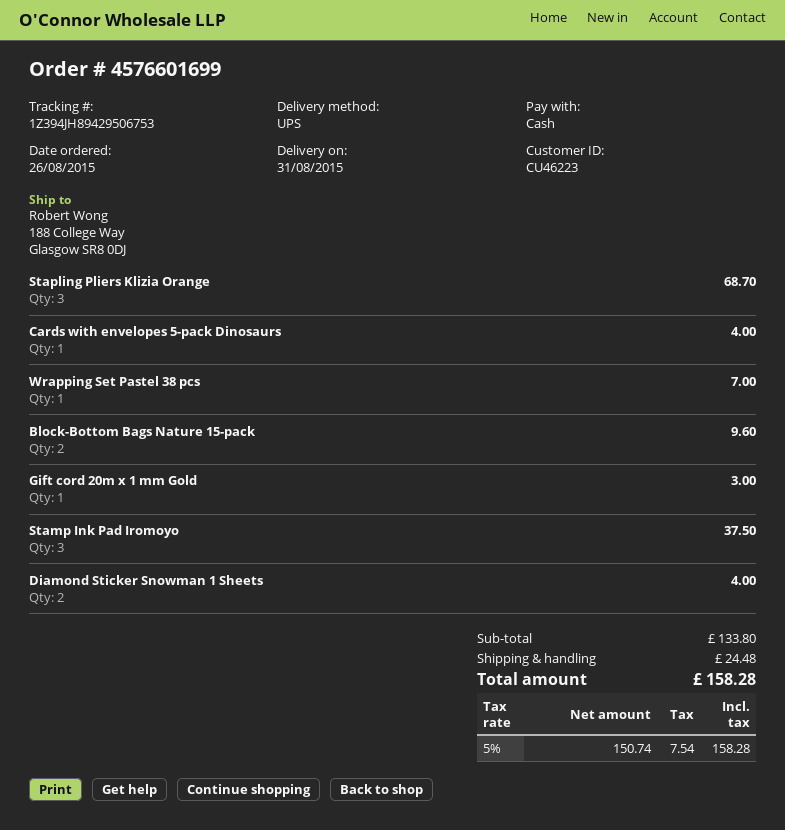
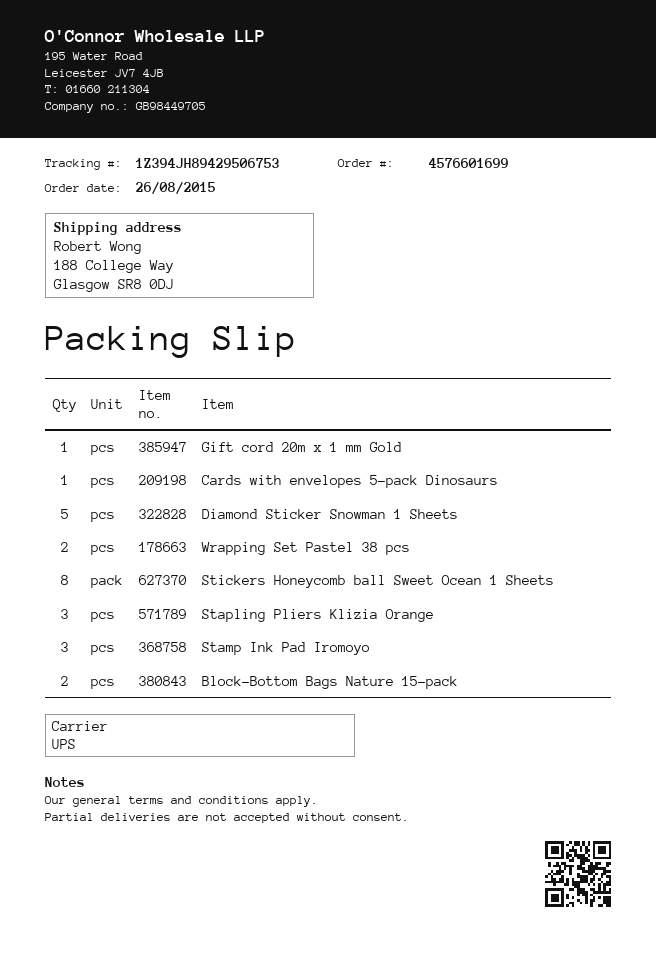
Wrapping Set Pastel 38 pcs: 1 -> 2
Diamond Sticker Snowman 1 Sheets: 2 -> 5
Stickers Honeycomb ball Sweet Ocean 1 Sheets: none -> 8

